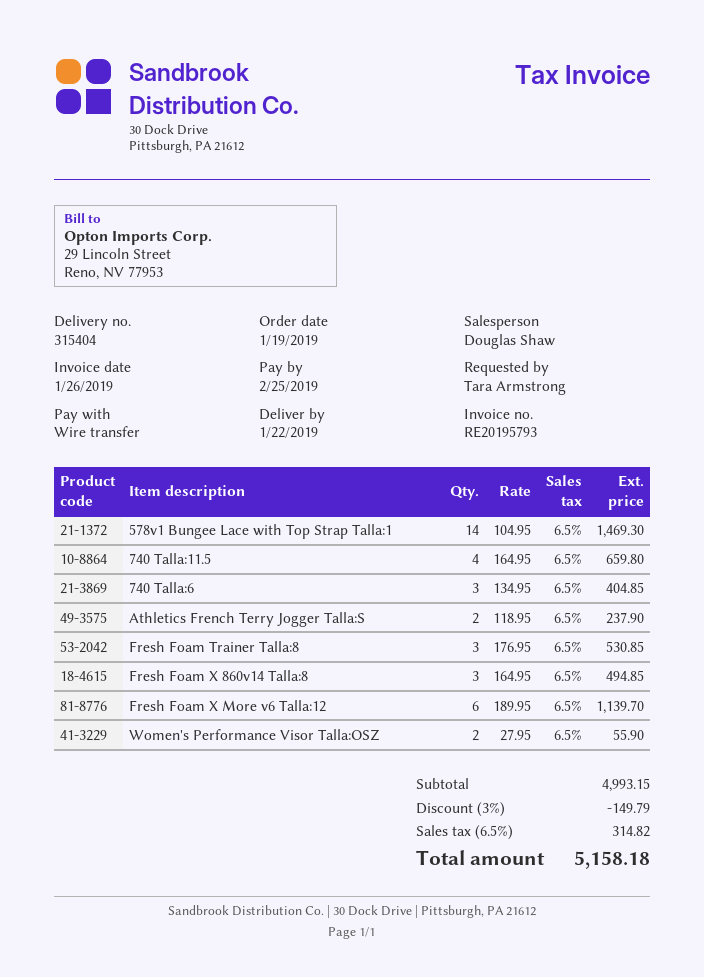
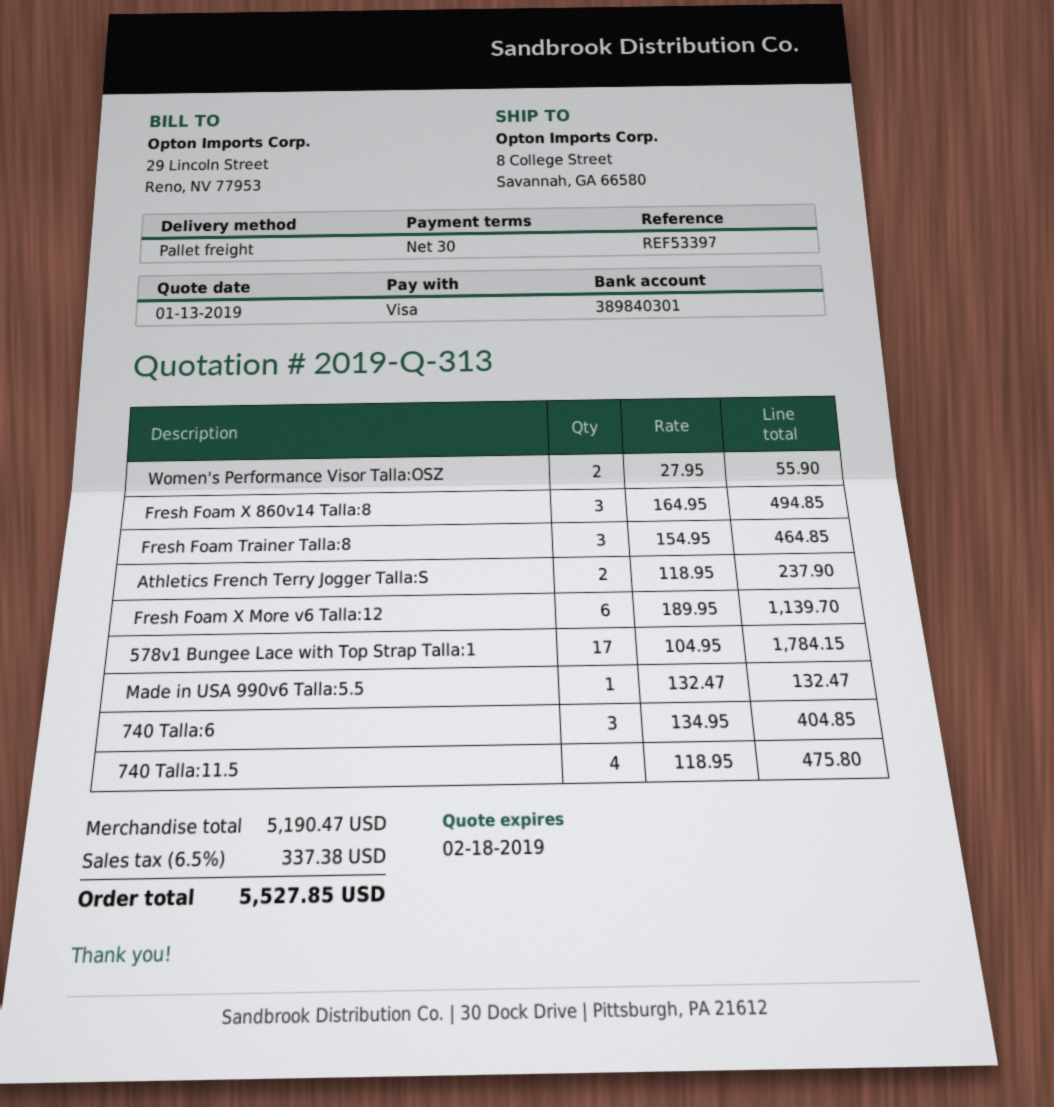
payment method: bank transfer -> Visa
578v1 Bungee Lace with Top Strap Talla:1: 14 x 104.95 = 1469.30 -> 17 x 104.95 = 1784.15
740 Talla:11.5: 4 x 164.95 = 659.80 -> 4 x 118.95 = 475.80
Fresh Foam Trainer Talla:8: 3 x 176.95 = 530.85 -> 3 x 154.95 = 464.85
Made in USA 990v6 Talla:5.5: none -> 1 x 132.47 = 132.47
subtotal: 4993.15 -> 5190.47
discount: 3% = 149.79 -> none
tax: 6.5% = 314.82 -> 6.5% = 337.38
total: 5158.18 -> 5527.85

